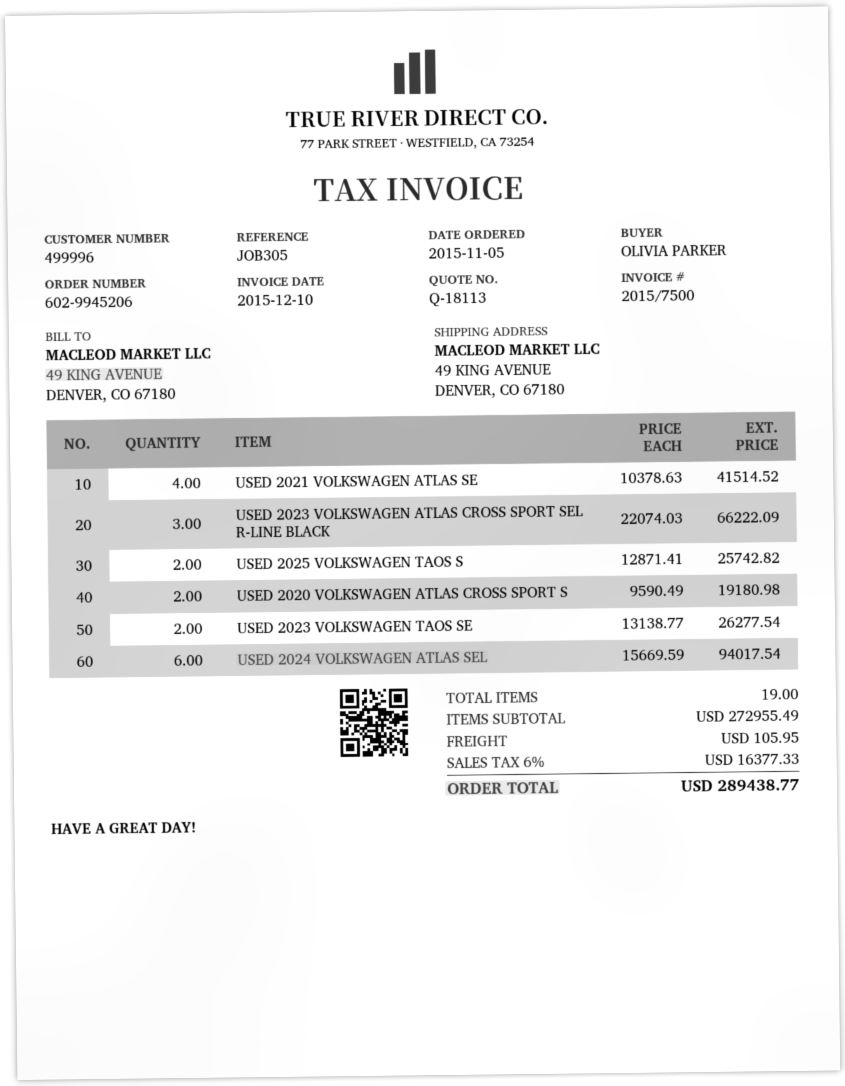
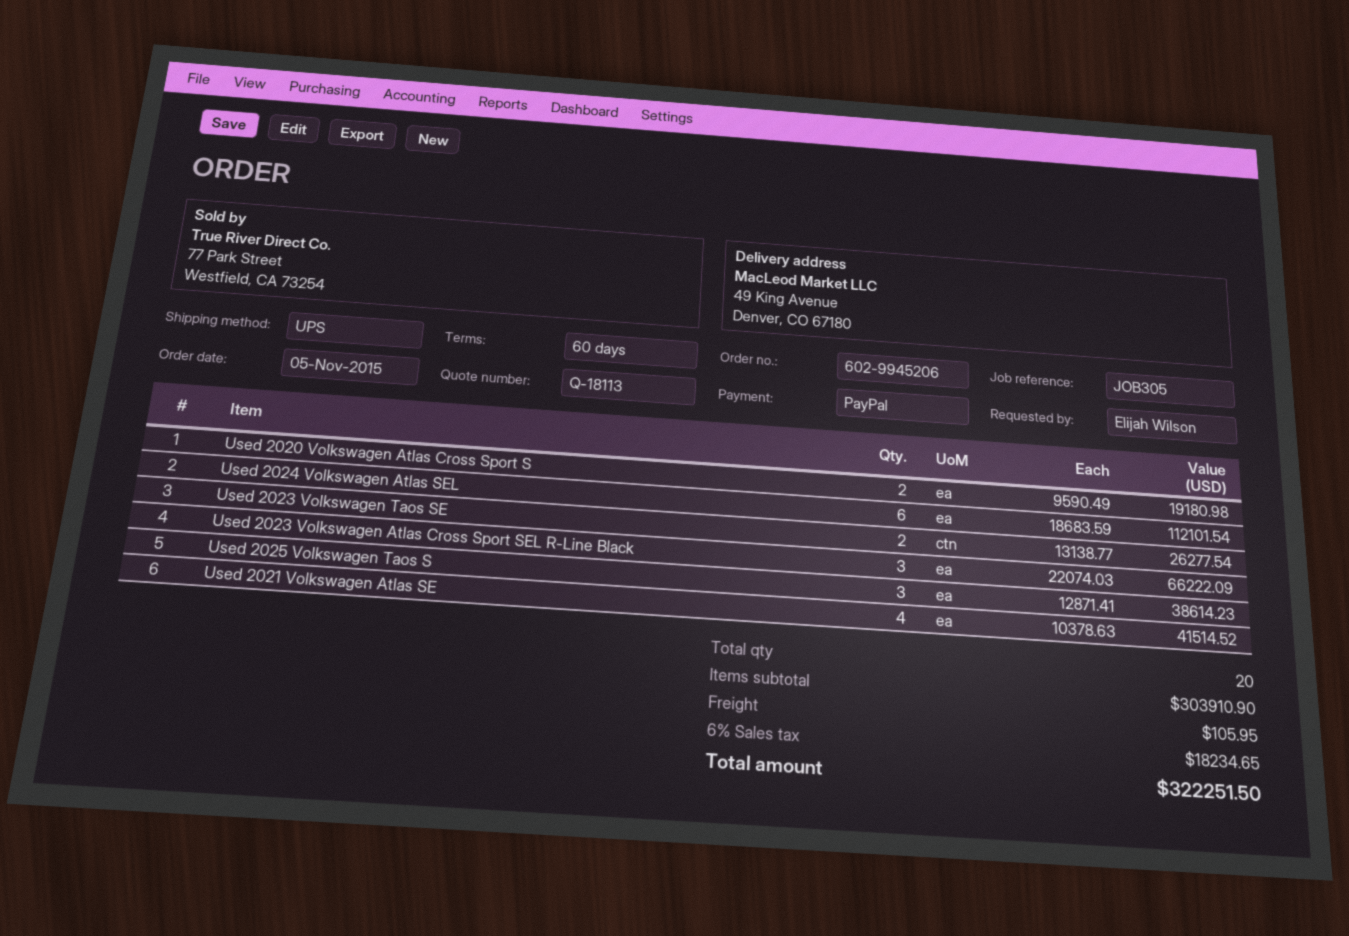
ordered by: OLIVIA PARKER -> Elijah Wilson
USED 2025 VOLKSWAGEN TAOS S: 2 x 12871.41 = 25742.82 -> 3 x 12871.41 = 38614.23
USED 2024 VOLKSWAGEN ATLAS SEL: 6 x 15669.59 = 94017.54 -> 6 x 18683.59 = 112101.54
total quantity: 19 -> 20
subtotal: 272955.49 -> 303910.90
tax: 6% = 16377.33 -> 6% = 18234.65
total: 289438.77 -> 322251.50

